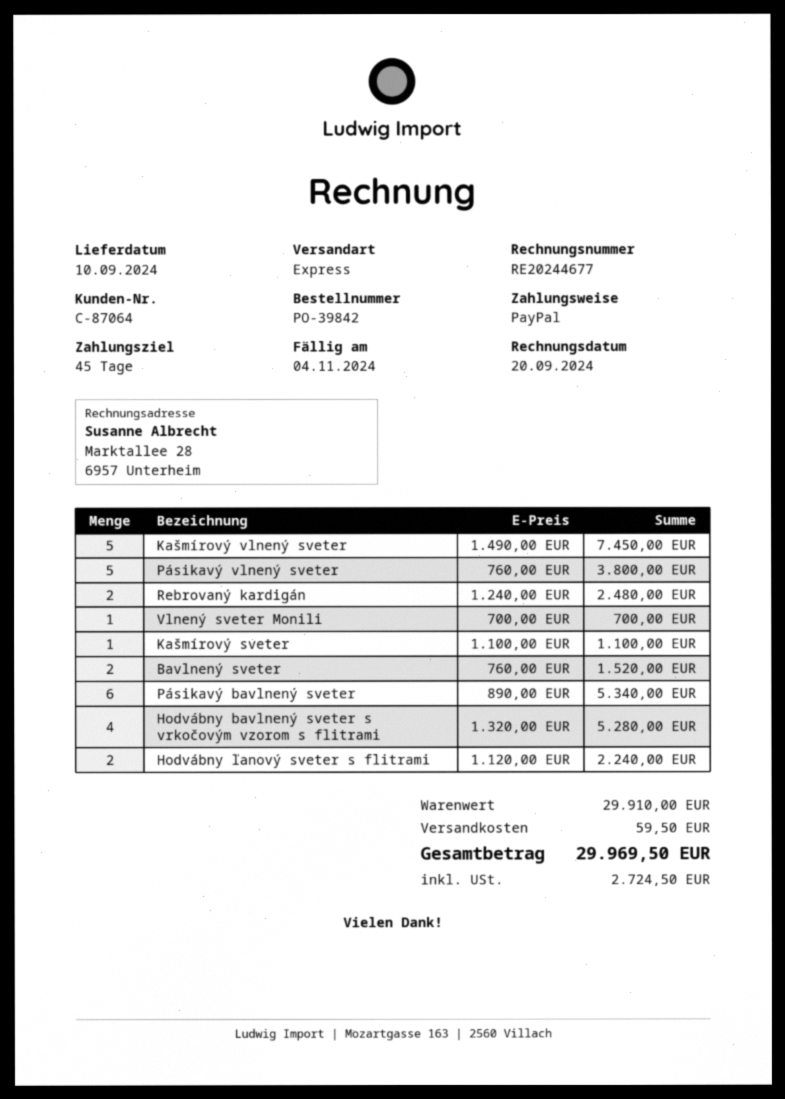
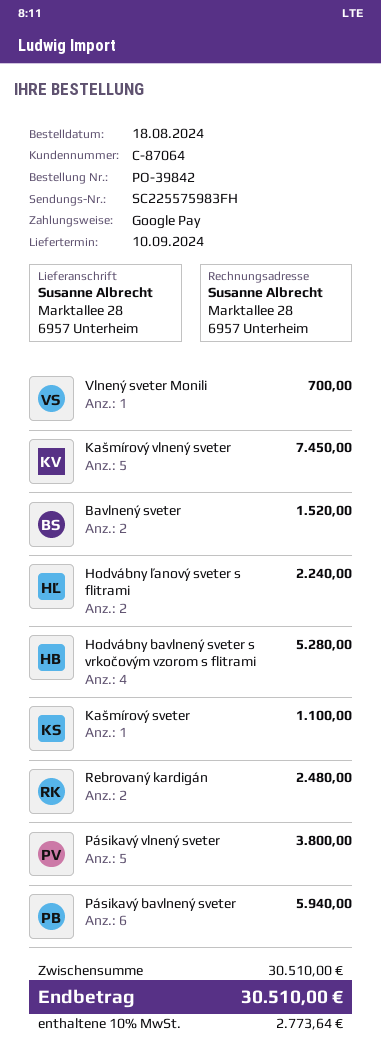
payment method: PayPal -> Google Pay
Pásikavý bavlnený sveter: 6 for 5340.00 -> 6 for 5940.00
subtotal: 29910.00 -> 30510.00
shipping: 59.50 -> none
tax: 2724.50 -> 2773.64
total: 29969.50 -> 30510.00

